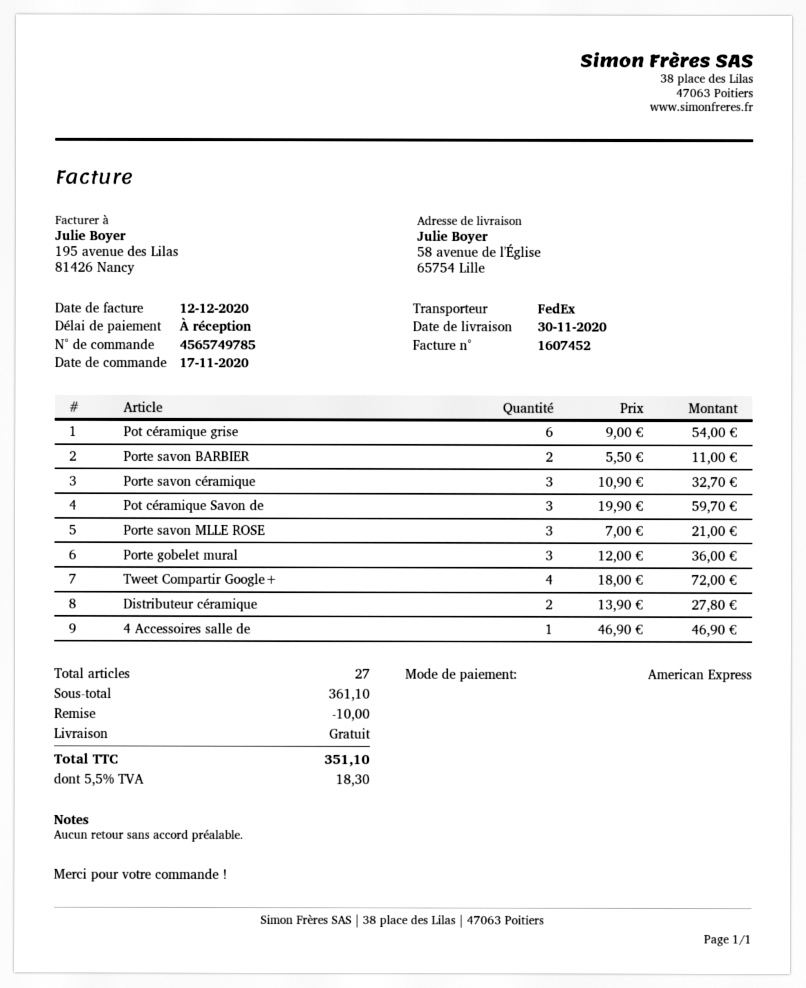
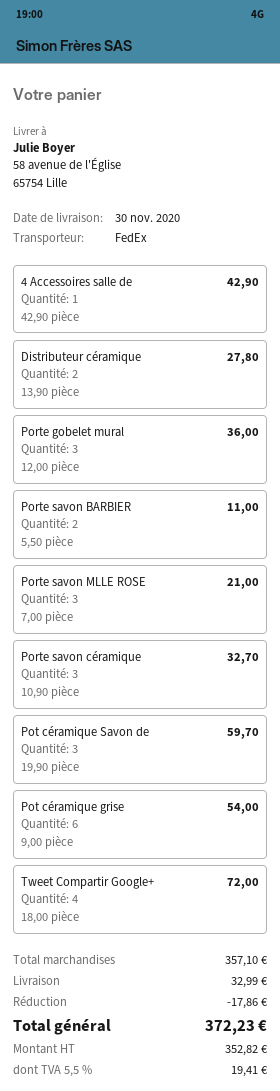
4 Accessoires salle de: 1 x 46.90 = 46.90 -> 1 x 42.90 = 42.90
subtotal: 361.10 -> 357.10
discount: 10.00 -> 17.86
shipping: 0.00 -> 32.99
tax: 5.5% = 18.30 -> 5.5% = 19.41
total: 351.10 -> 372.23

